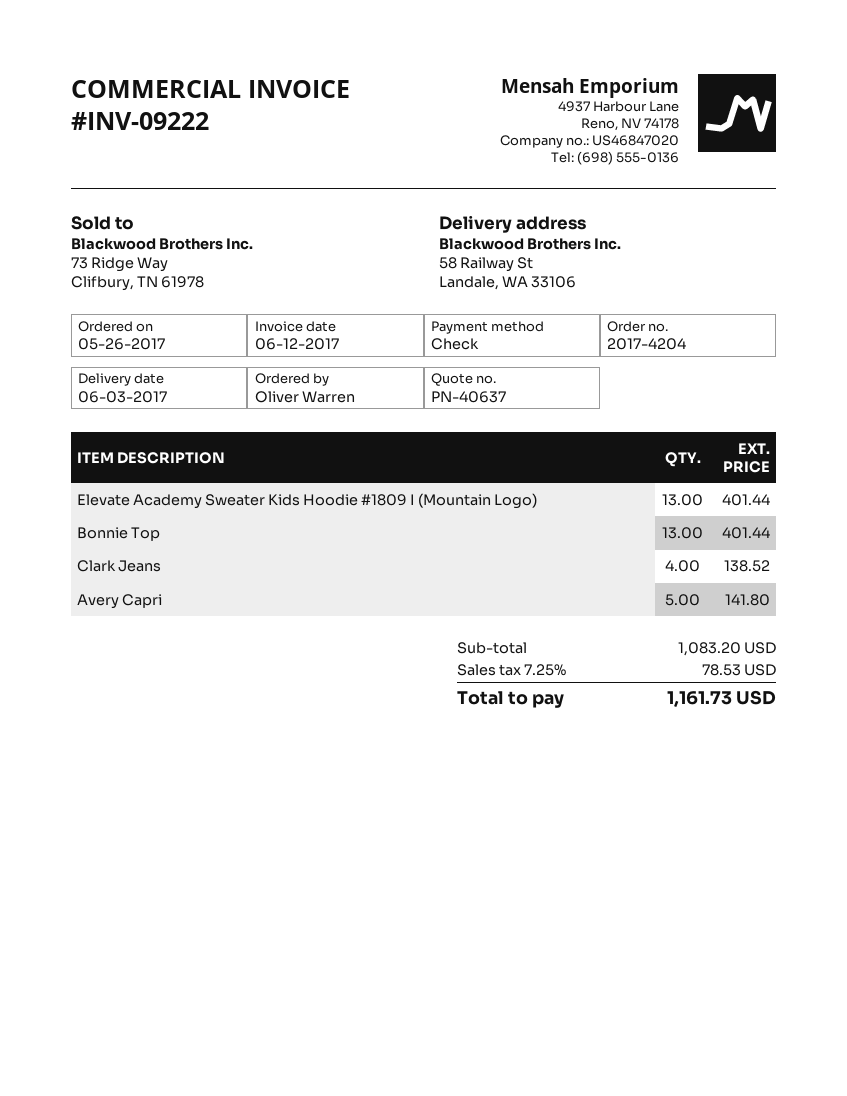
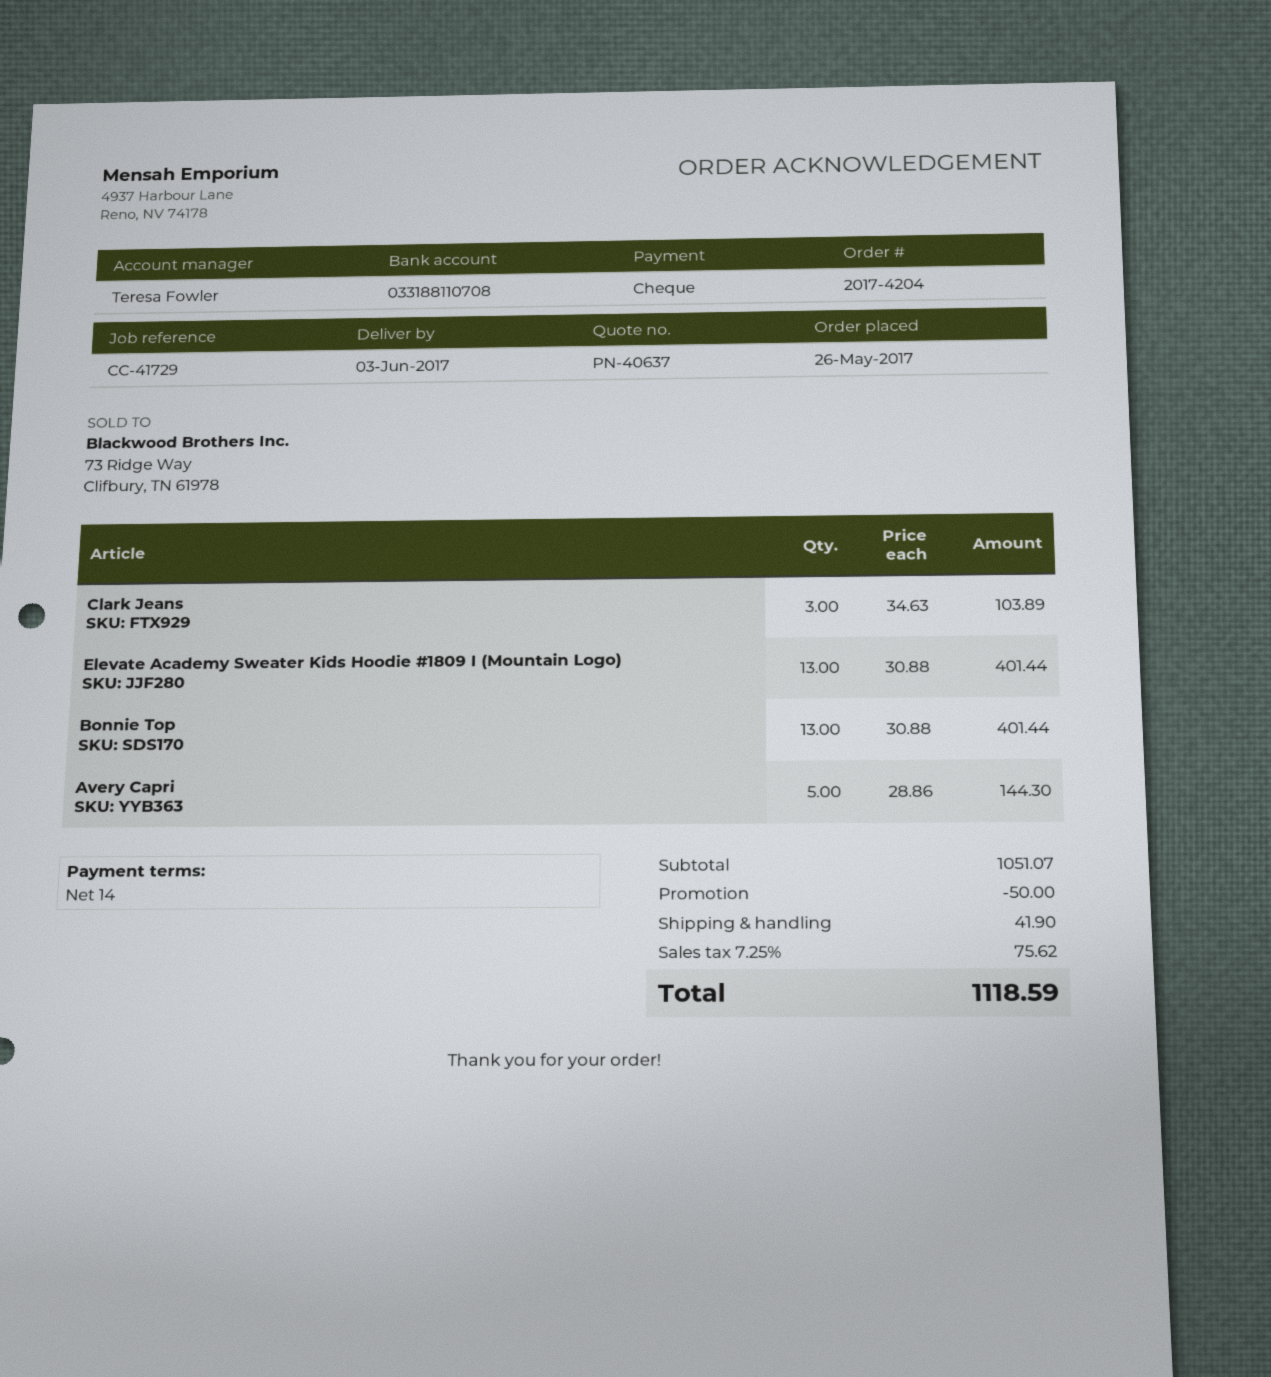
Clark Jeans: 4 for 138.52 -> 3 for 103.89
Avery Capri: 5 for 141.80 -> 5 for 144.30
subtotal: 1083.20 -> 1051.07
discount: none -> 50.00
shipping: none -> 41.90
tax: 7.25% = 78.53 -> 7.25% = 75.62
total: 1161.73 -> 1118.59

